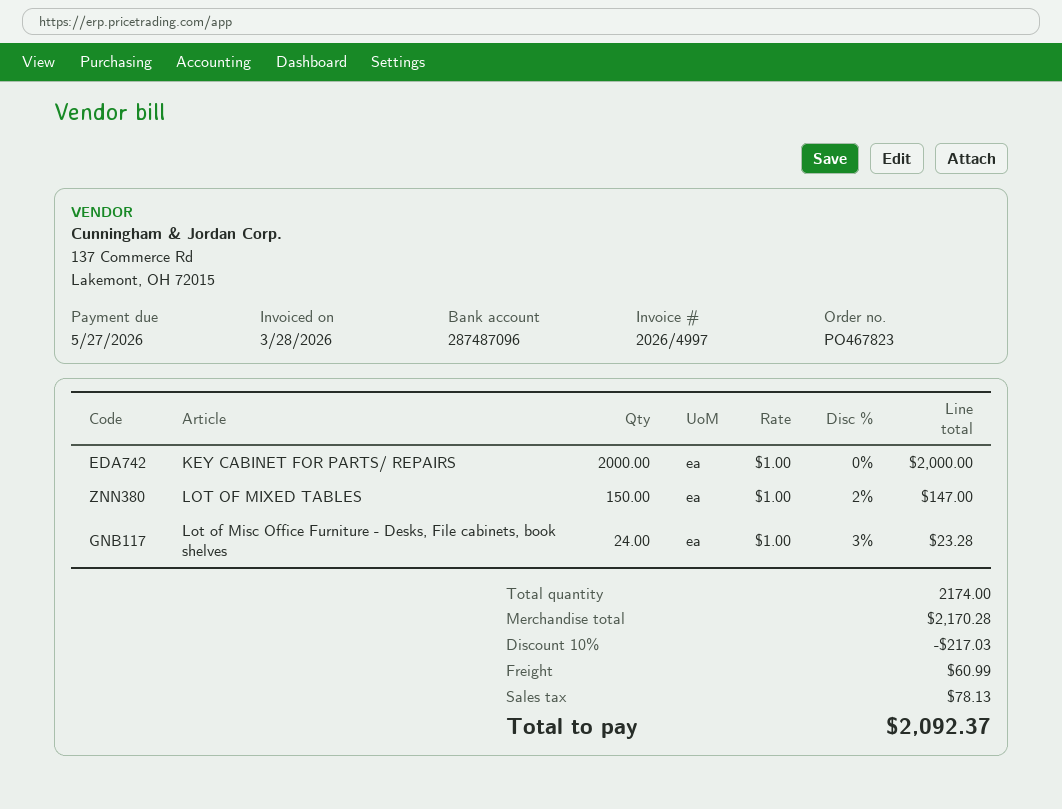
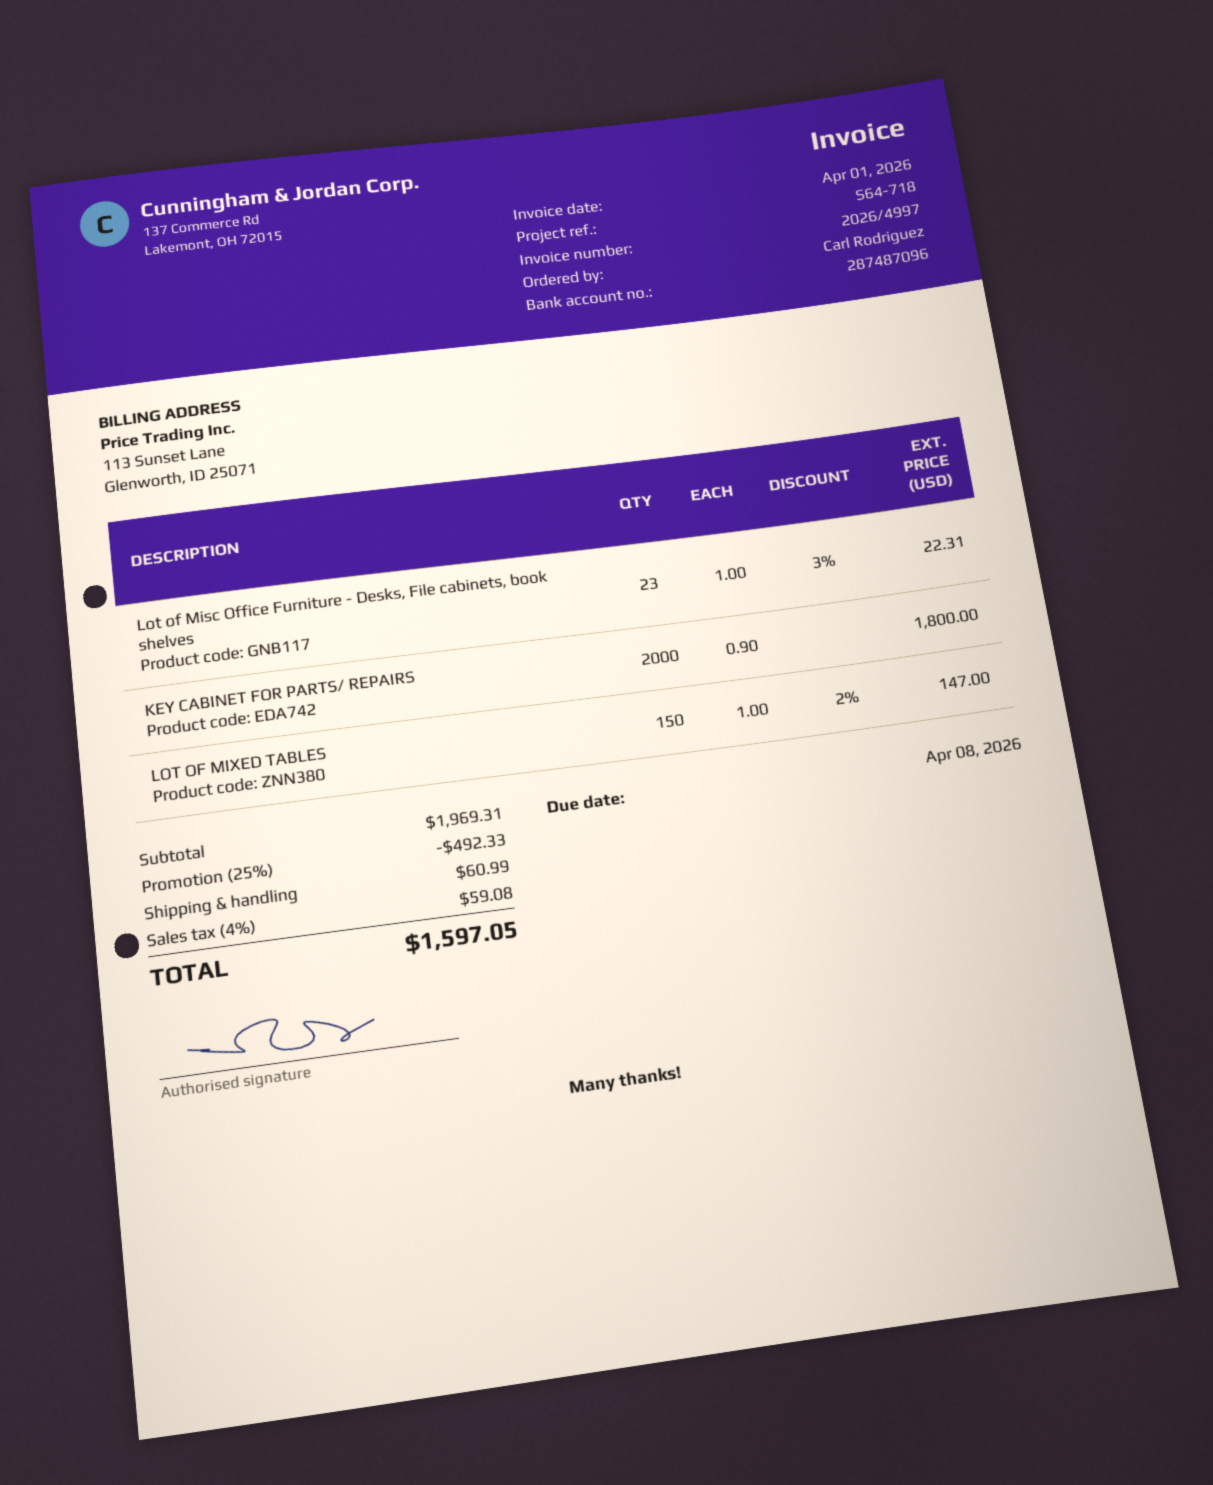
invoice date: 2026-03-28 -> 2026-04-01
due date: 2026-05-27 -> 2026-04-08
KEY CABINET FOR PARTS/ REPAIRS: 2000 x 1.00 = 2000.00 -> 2000 x 0.90 = 1800.00
Lot of Misc Office Furniture - Desks, File cabinets, book shelves: 24 x 1.00 - 3% = 23.28 -> 23 x 1.00 - 3% = 22.31
subtotal: 2170.28 -> 1969.31
discount: 10% = 217.03 -> 25% = 492.33
tax: 78.13 -> 59.08
total: 2092.37 -> 1597.05

